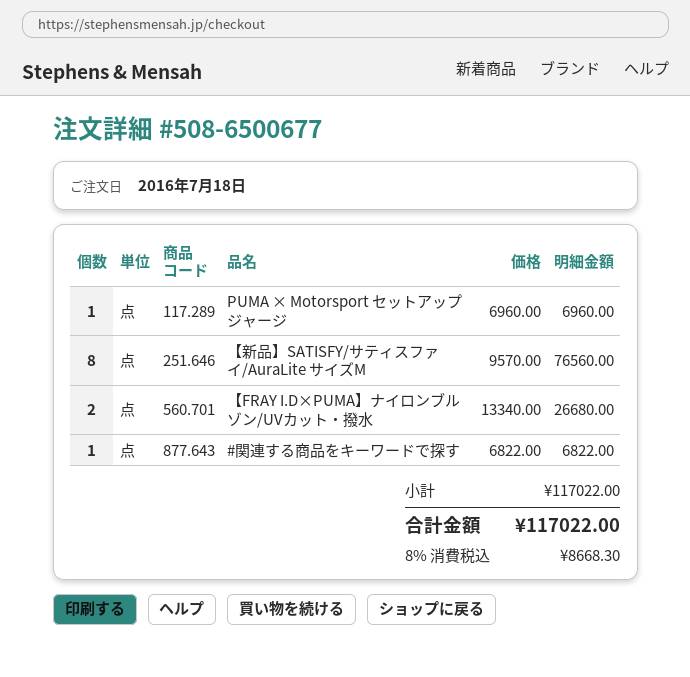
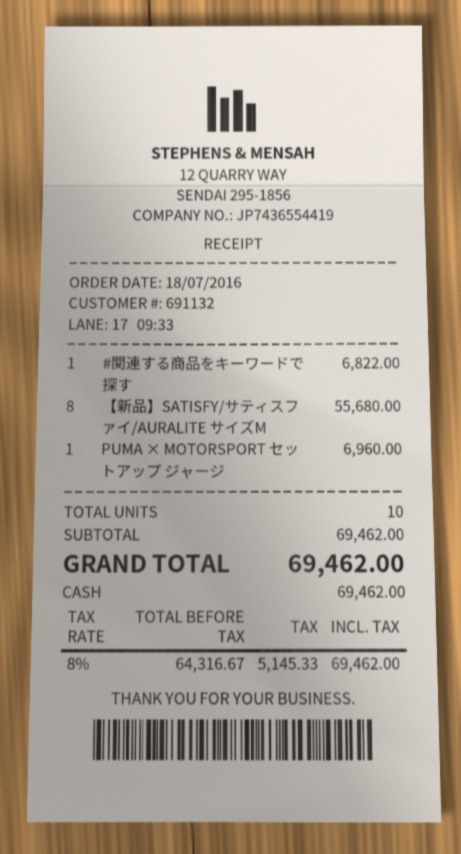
【新品】SATISFY/サティスファイ/AuraLite サイズM: 8 for 76560.00 -> 8 for 55680.00
【FRAY I.D×PUMA】ナイロンブルゾン/UVカット・撥水: 2 for 26680.00 -> none
subtotal: 117022.00 -> 69462.00
tax: 8% = 8668.30 -> 8% = 5145.33
total: 117022.00 -> 69462.00

